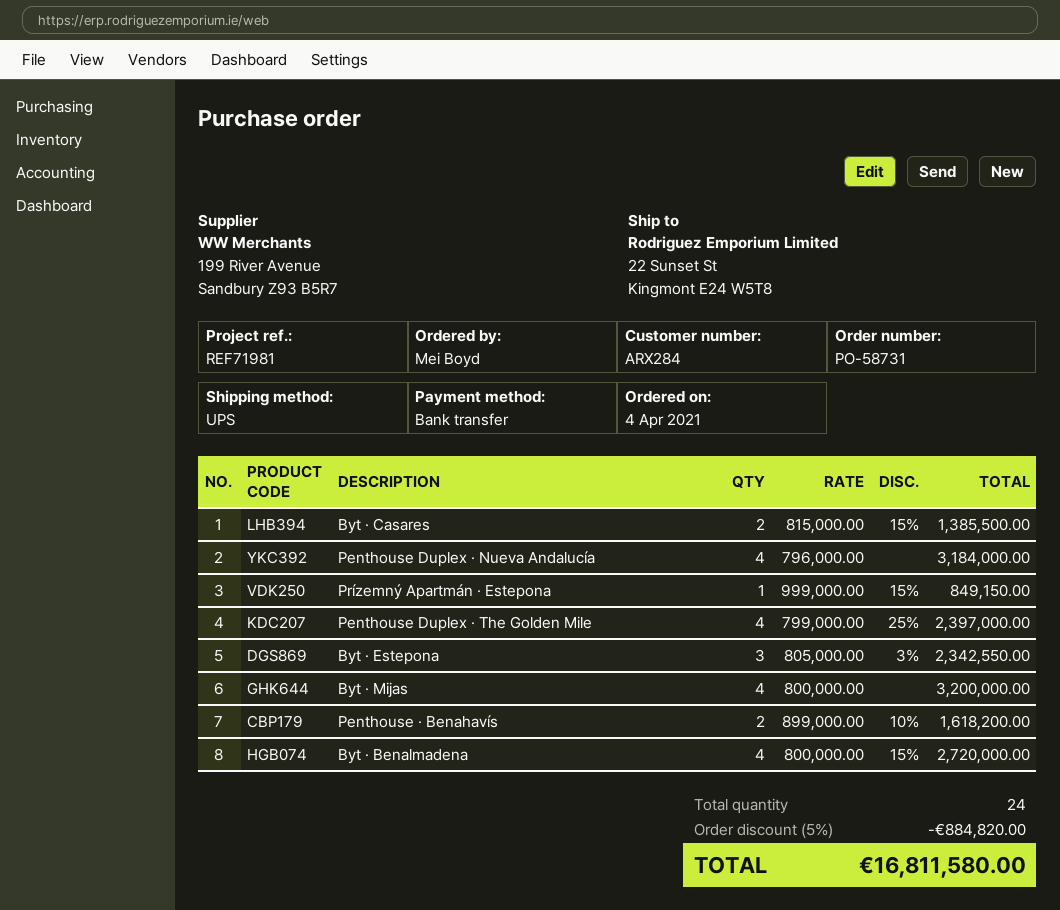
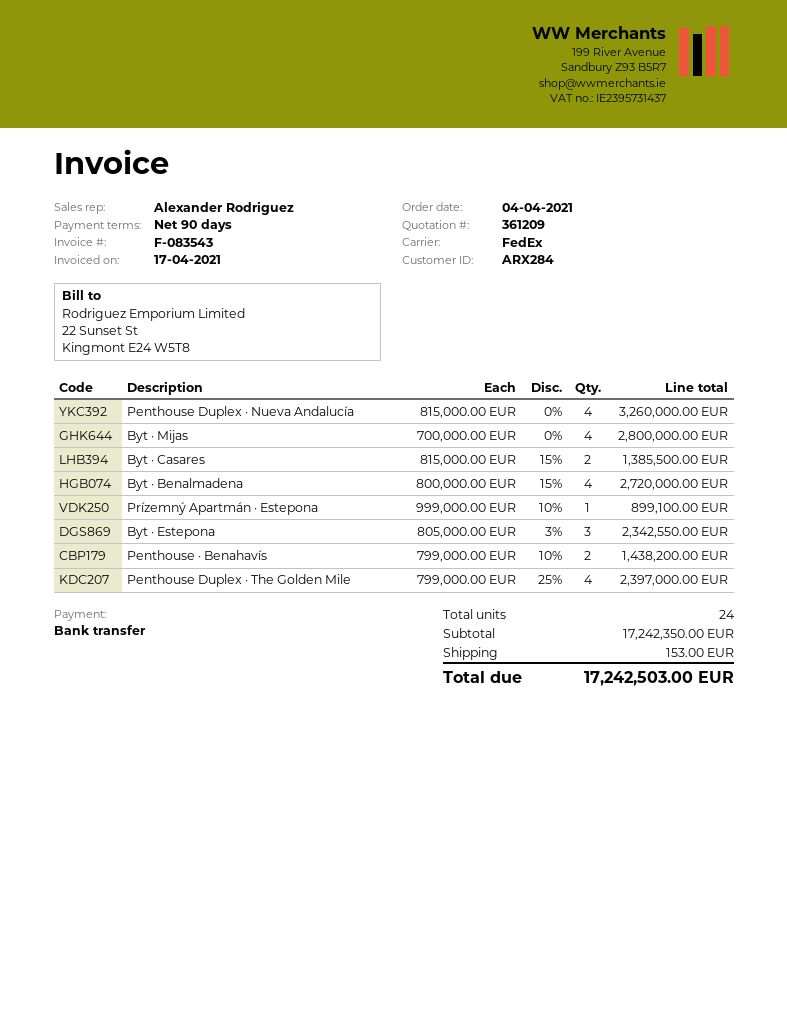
shipping method: UPS -> FedEx
Penthouse Duplex · Nueva Andalucía: 4 x 796000.00 = 3184000.00 -> 4 x 815000.00 = 3260000.00
Prízemný Apartmán · Estepona: 1 x 999000.00 - 15% = 849150.00 -> 1 x 999000.00 - 10% = 899100.00
Byt · Mijas: 4 x 800000.00 = 3200000.00 -> 4 x 700000.00 = 2800000.00
Penthouse · Benahavís: 2 x 899000.00 - 10% = 1618200.00 -> 2 x 799000.00 - 10% = 1438200.00
discount: 5% = 884820.00 -> none
shipping: none -> 153.00
total: 16811580.00 -> 17242503.00

